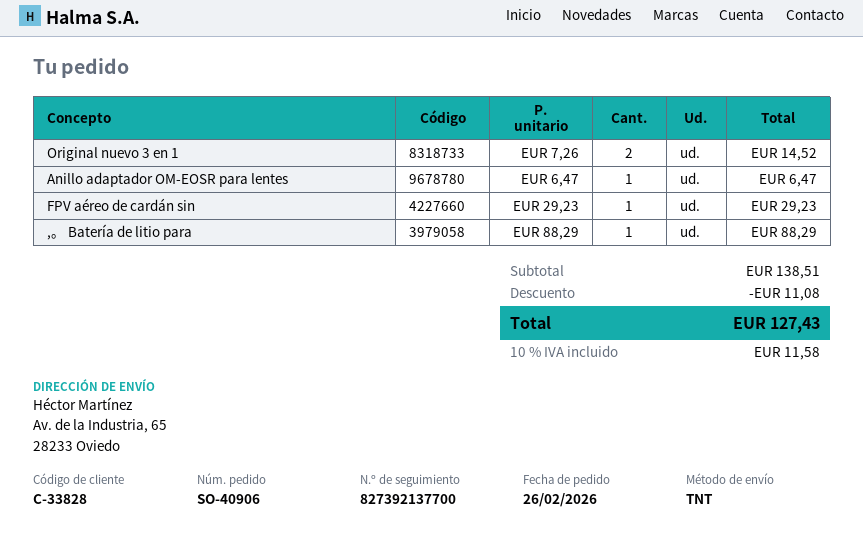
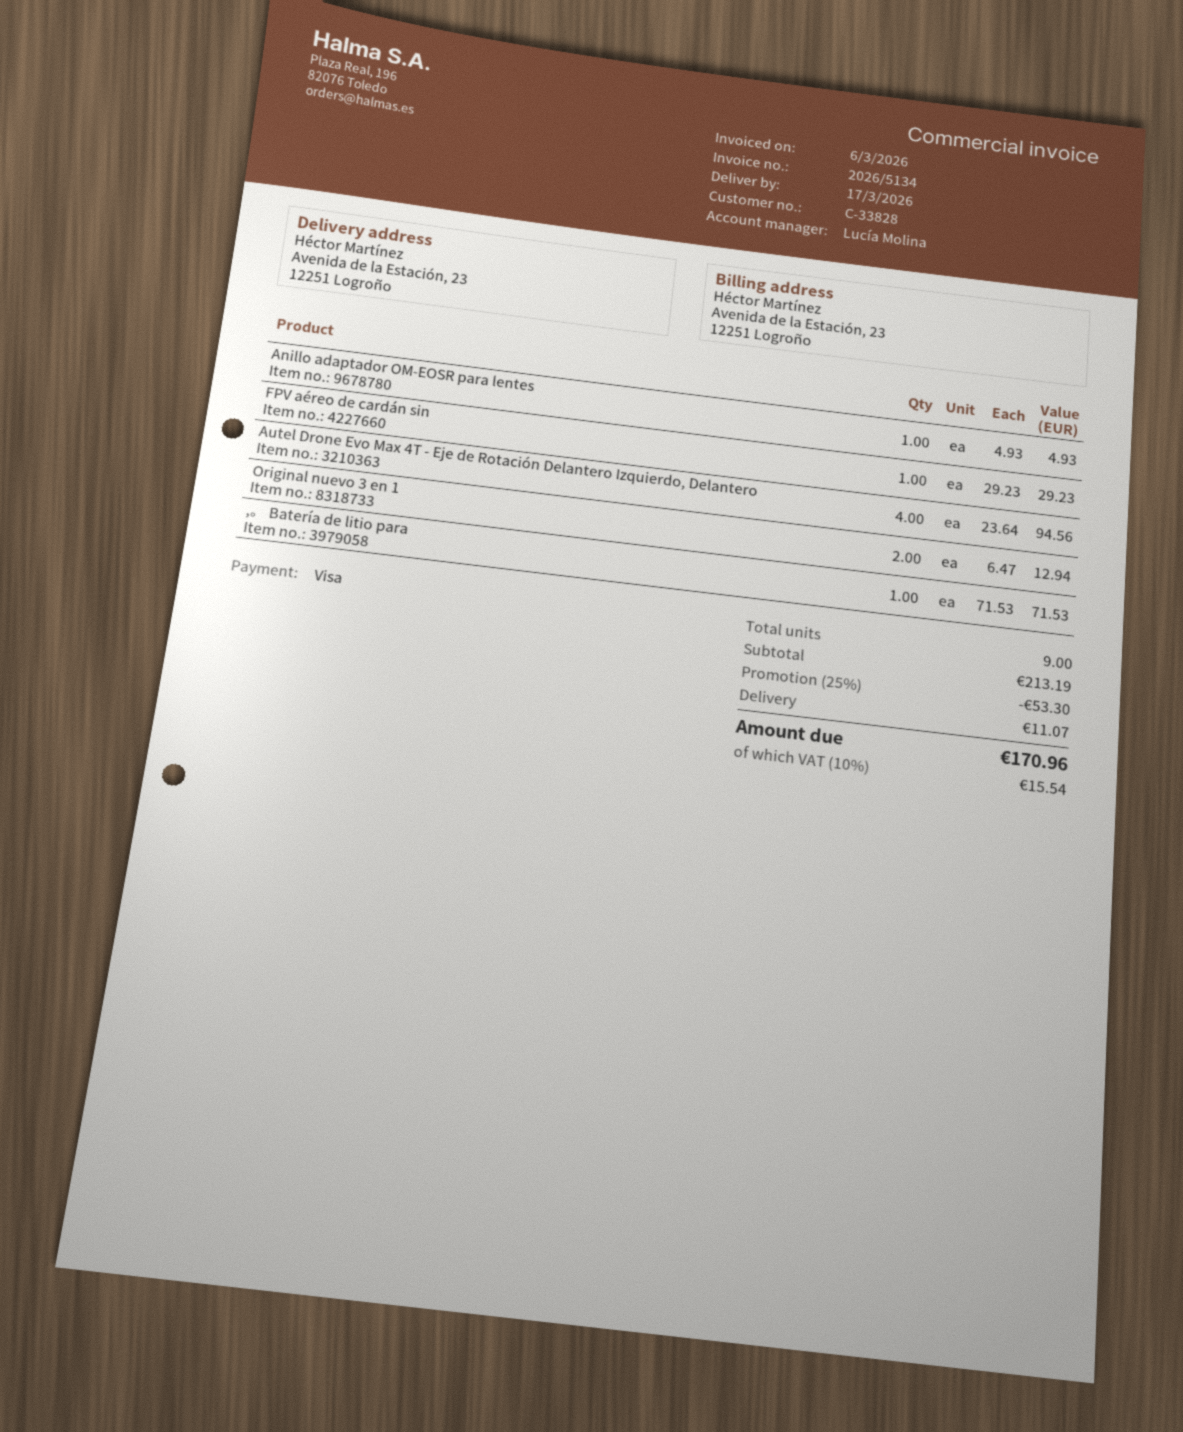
ship to: Av. de la Industria, 65, 28233 Oviedo -> Avenida de la Estación, 23, 12251 Logroño
Original nuevo 3 en 1: 2 x 7.26 = 14.52 -> 2 x 6.47 = 12.94
Anillo adaptador OM-EOSR para lentes: 1 x 6.47 = 6.47 -> 1 x 4.93 = 4.93
,。 Batería de litio para: 1 x 88.29 = 88.29 -> 1 x 71.53 = 71.53
Autel Drone Evo Max 4T - Eje de Rotación Delantero Izquierdo, Delantero: none -> 4 x 23.64 = 94.56
subtotal: 138.51 -> 213.19
discount: 11.08 -> 53.30
shipping: none -> 11.07
tax: 10% = 11.58 -> 10% = 15.54
total: 127.43 -> 170.96

